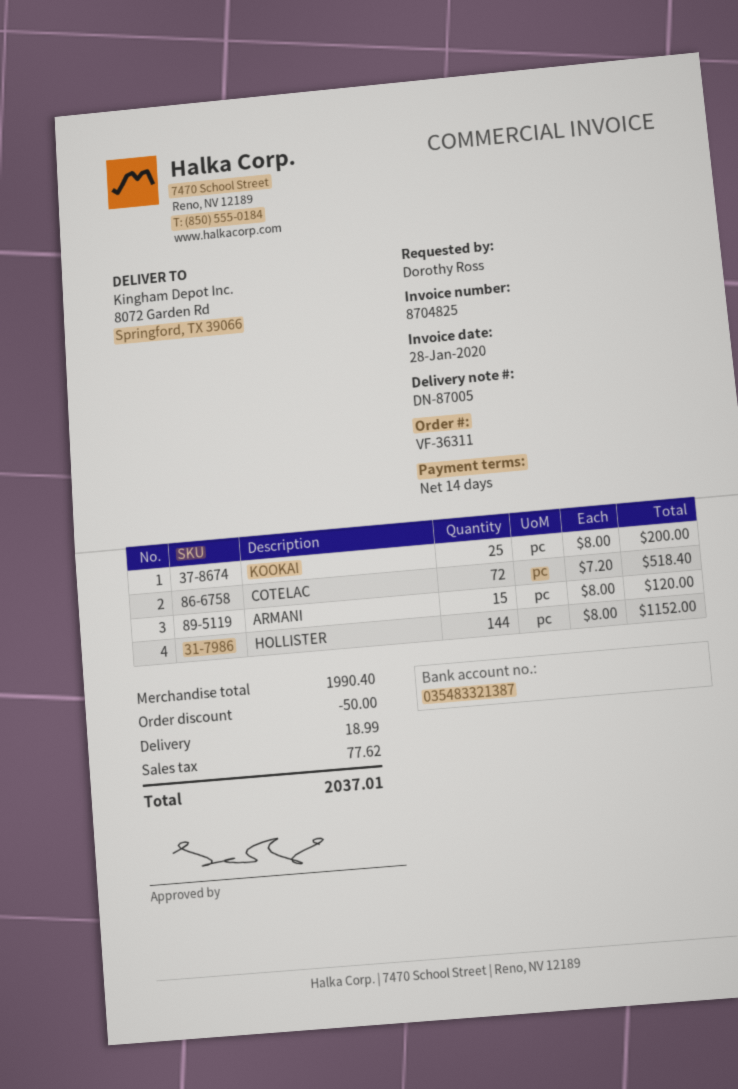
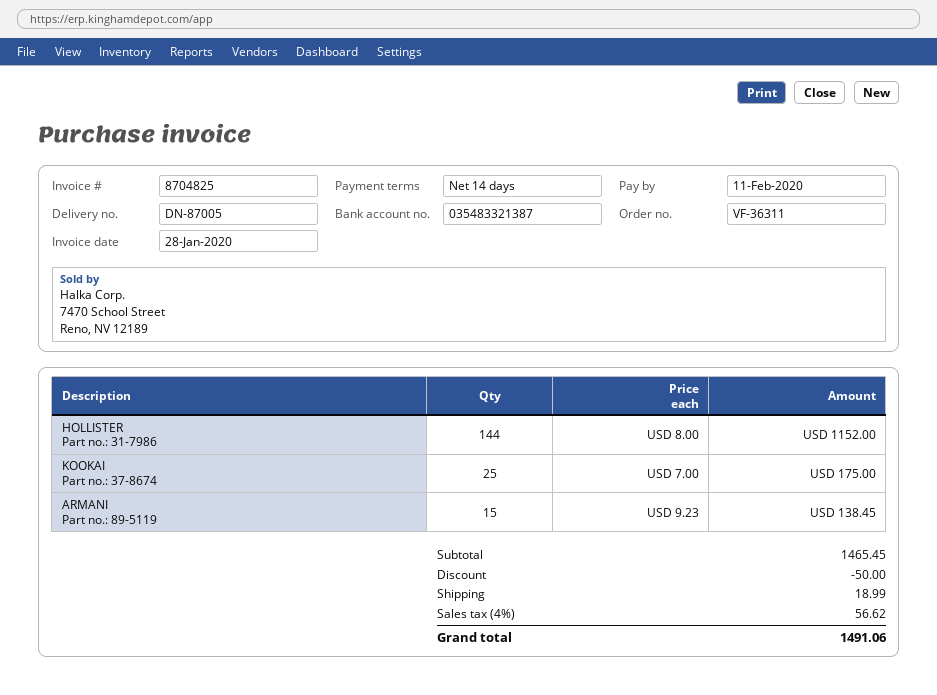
KOOKAI: 25 x 8.00 = 200.00 -> 25 x 7.00 = 175.00
COTELAC: 72 x 7.20 = 518.40 -> none
ARMANI: 15 x 8.00 = 120.00 -> 15 x 9.23 = 138.45
subtotal: 1990.40 -> 1465.45
tax: 77.62 -> 56.62
total: 2037.01 -> 1491.06

